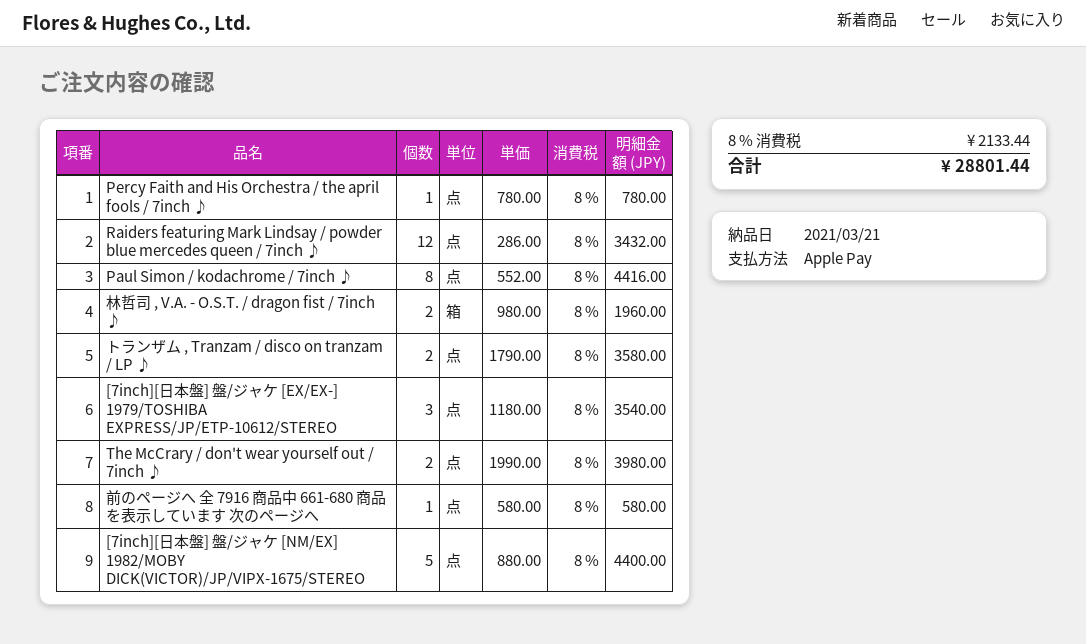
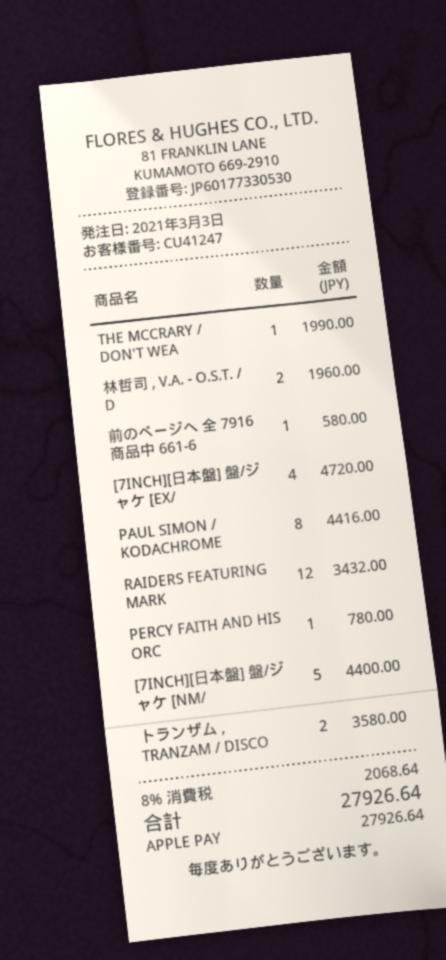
[7inch][日本盤] 盤/ジャケ [EX/EX-] 1979/TOSHIBA EXPRESS/JP/ETP-10612/STEREO: 3 for 3540.00 -> 4 for 4720.00
The McCrary / don't wear yourself out / 7inch ♪: 2 for 3980.00 -> 1 for 1990.00
tax: 8% = 2133.44 -> 8% = 2068.64
total: 28801.44 -> 27926.64

